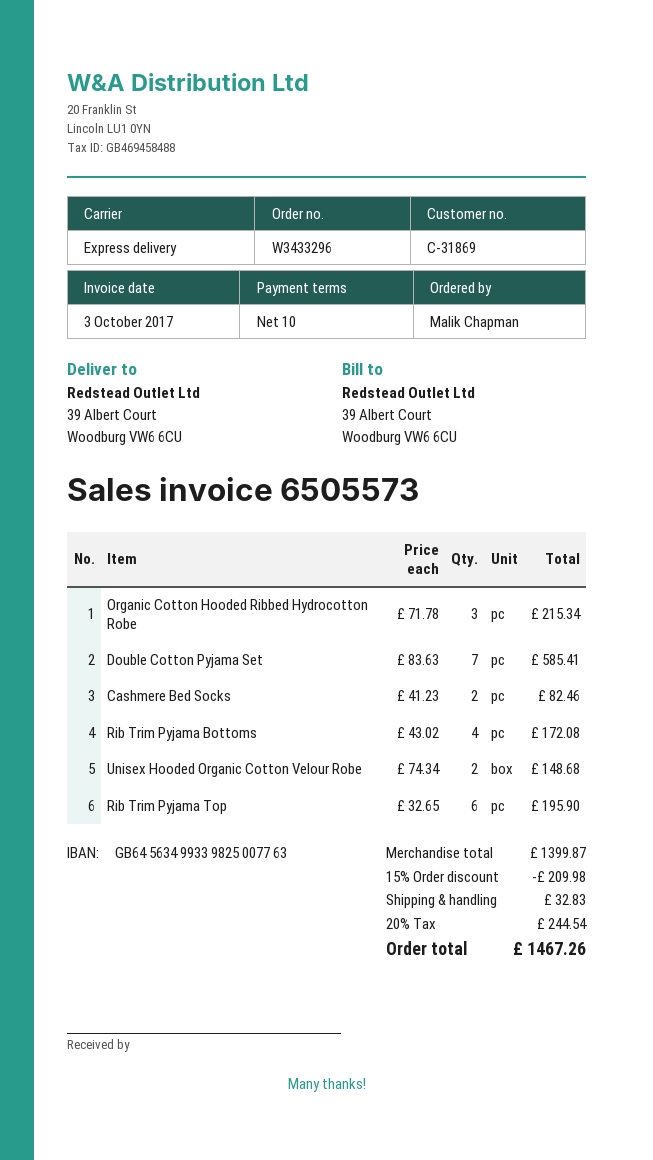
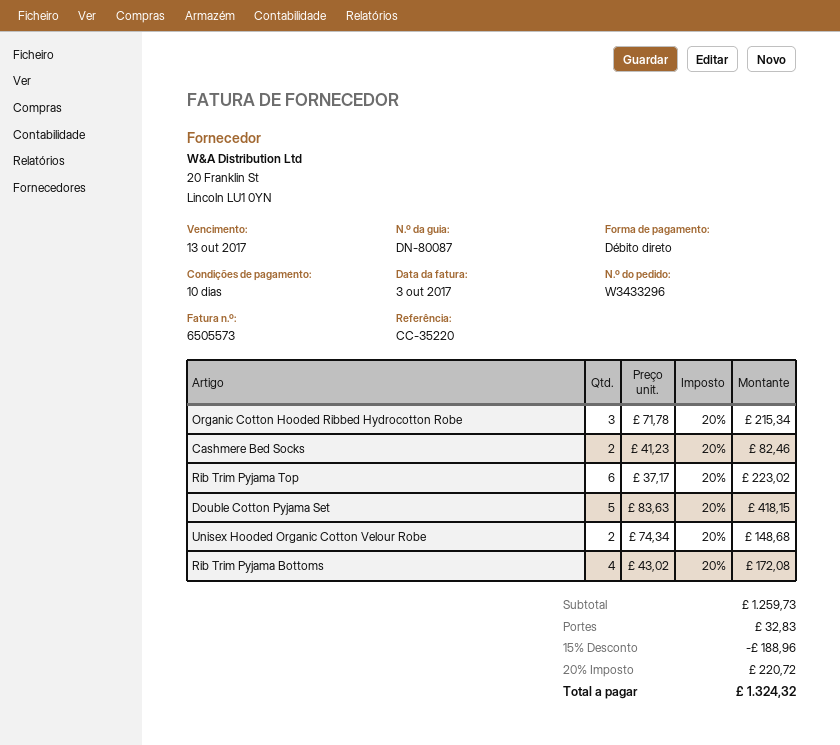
Double Cotton Pyjama Set: 7 x 83.63 = 585.41 -> 5 x 83.63 = 418.15
Rib Trim Pyjama Top: 6 x 32.65 = 195.90 -> 6 x 37.17 = 223.02
subtotal: 1399.87 -> 1259.73
discount: 15% = 209.98 -> 15% = 188.96
tax: 20% = 244.54 -> 20% = 220.72
total: 1467.26 -> 1324.32

